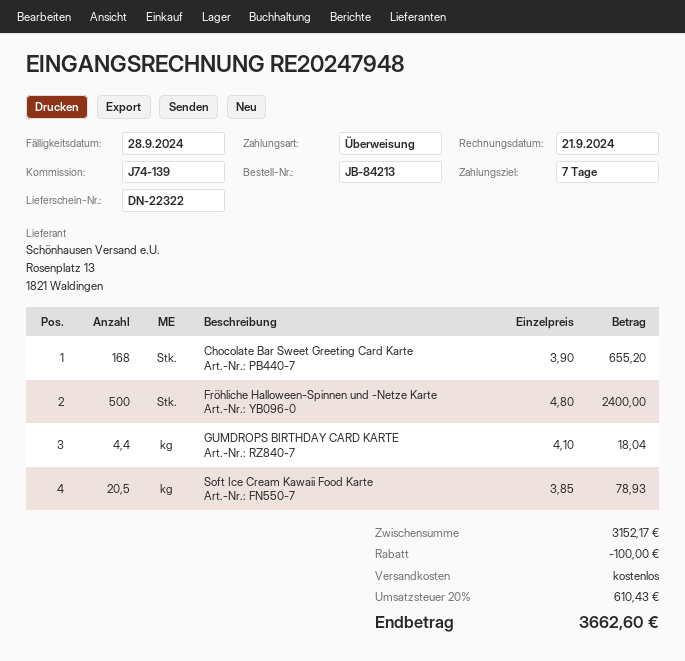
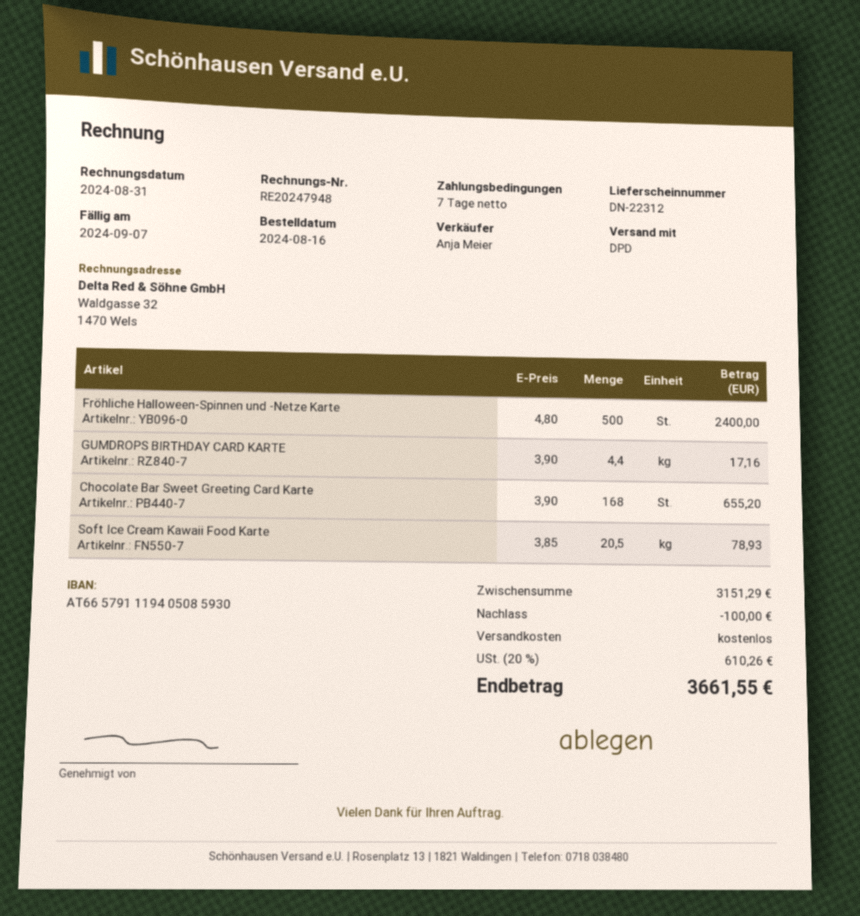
delivery note number: DN-22322 -> DN-22312
invoice date: 2024-09-21 -> 2024-08-31
due date: 2024-09-28 -> 2024-09-07
GUMDROPS BIRTHDAY CARD KARTE: 4.4 x 4.10 = 18.04 -> 4.4 x 3.90 = 17.16
subtotal: 3152.17 -> 3151.29
tax: 20% = 610.43 -> 20% = 610.26
total: 3662.60 -> 3661.55

